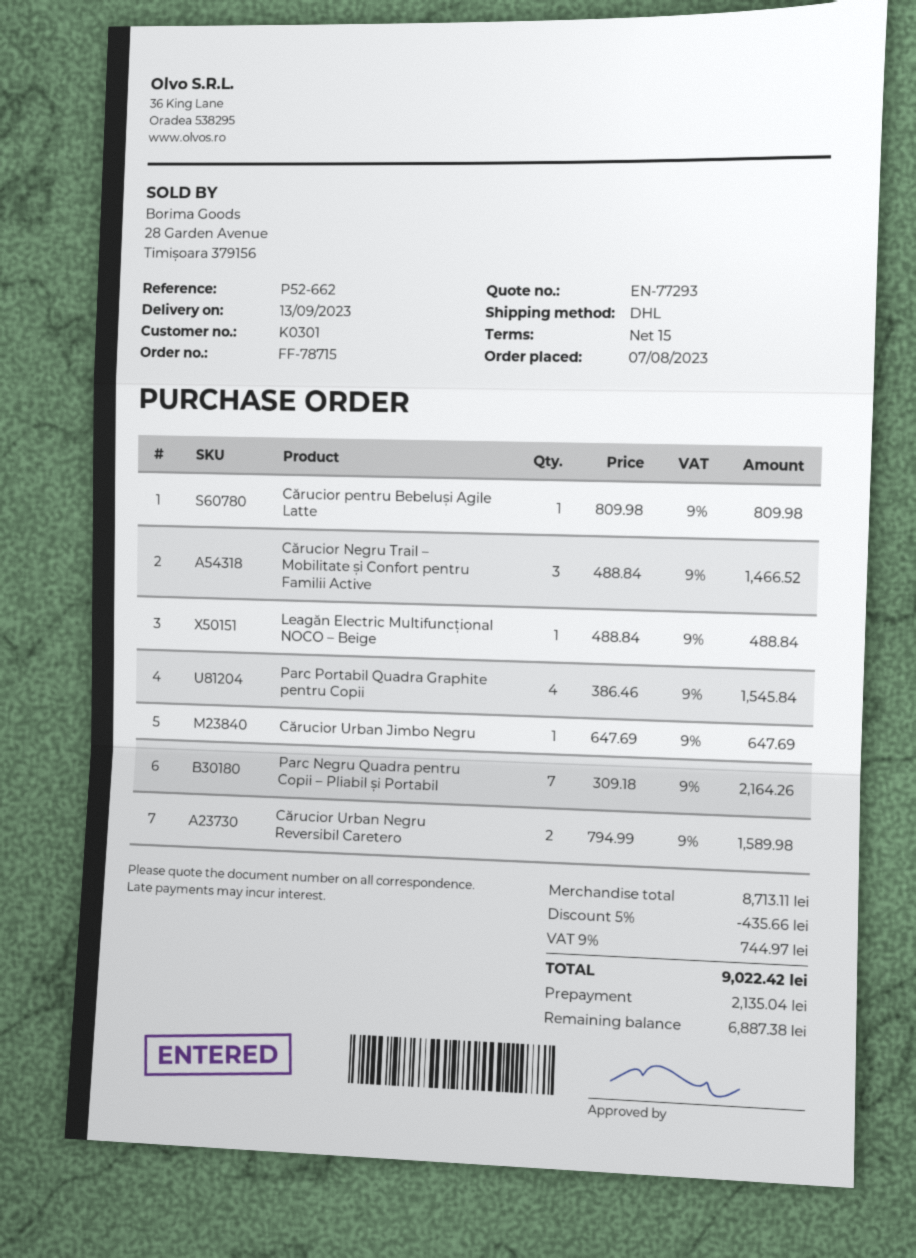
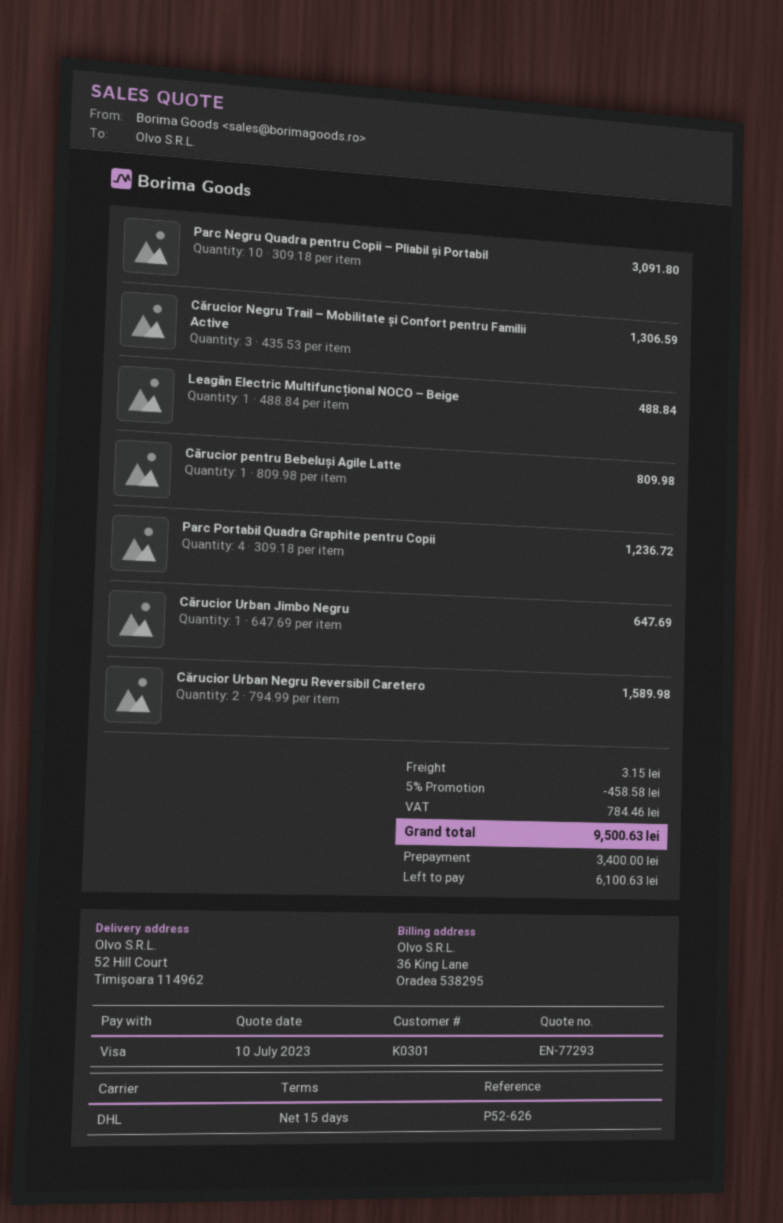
reference: P52-662 -> P52-626
Cărucior Negru Trail – Mobilitate și Confort pentru Familii Active: 3 x 488.84 = 1466.52 -> 3 x 435.53 = 1306.59
Parc Portabil Quadra Graphite pentru Copii: 4 x 386.46 = 1545.84 -> 4 x 309.18 = 1236.72
Parc Negru Quadra pentru Copii – Pliabil și Portabil: 7 x 309.18 = 2164.26 -> 10 x 309.18 = 3091.80
discount: 5% = 435.66 -> 5% = 458.58
shipping: none -> 3.15
tax: 744.97 -> 784.46
total: 9022.42 -> 9500.63
deposit: 2135.04 -> 3400.00
balance: 6887.38 -> 6100.63

